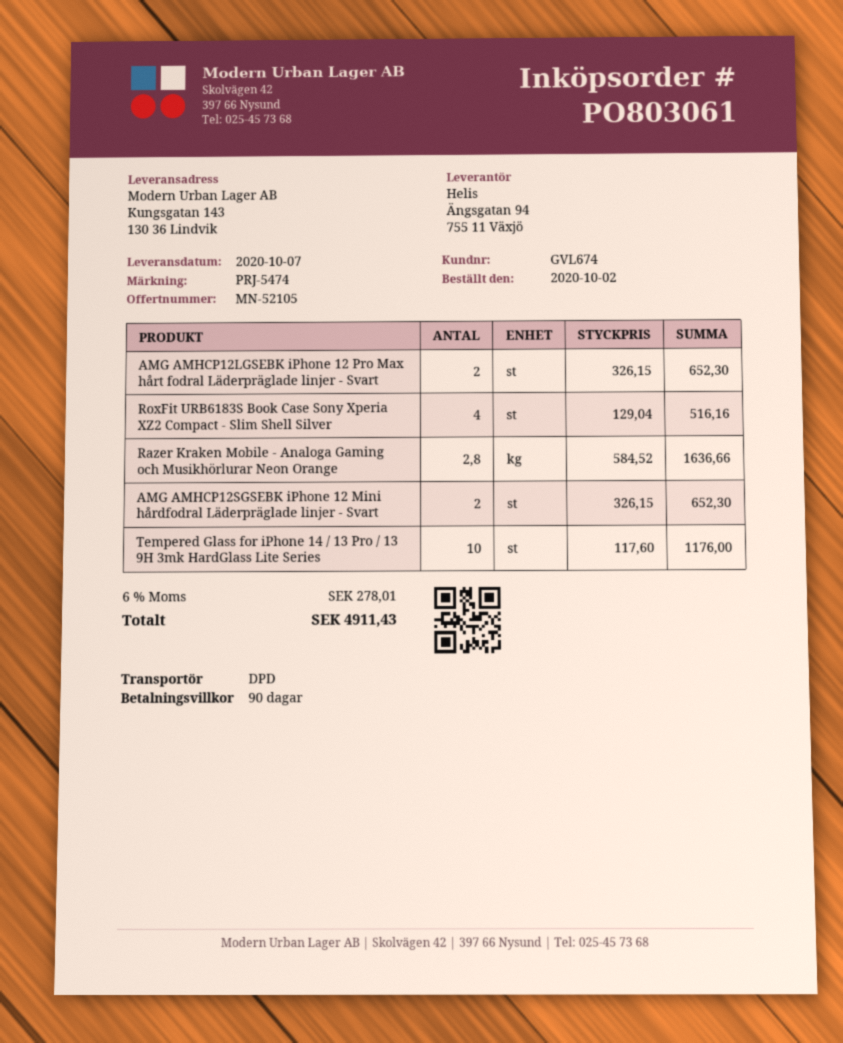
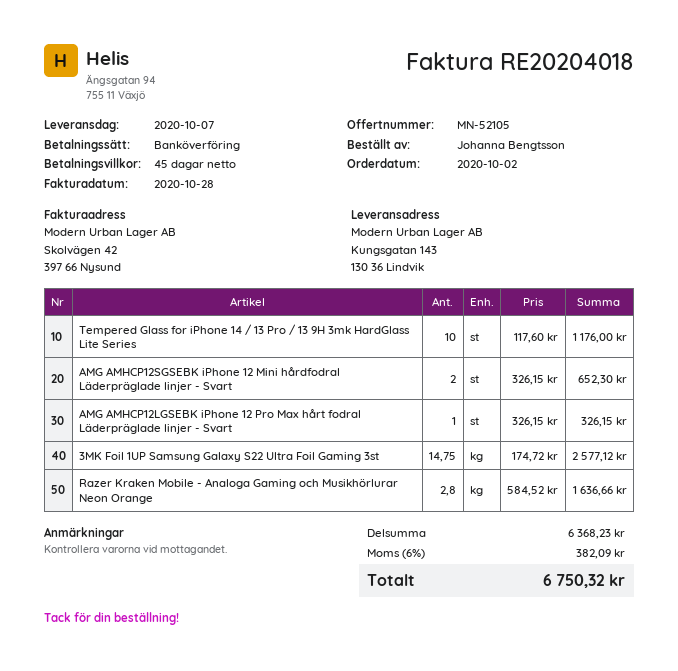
payment terms: 90 days -> 45 days
AMG AMHCP12LGSEBK iPhone 12 Pro Max hårt fodral Läderpräglade linjer - Svart: 2 x 326.15 = 652.30 -> 1 x 326.15 = 326.15
RoxFit URB6183S Book Case Sony Xperia XZ2 Compact - Slim Shell Silver: 4 x 129.04 = 516.16 -> none
3MK Foil 1UP Samsung Galaxy S22 Ultra Foil Gaming 3st: none -> 14.75 x 174.72 = 2577.12
tax: 6% = 278.01 -> 6% = 382.09
total: 4911.43 -> 6750.32

